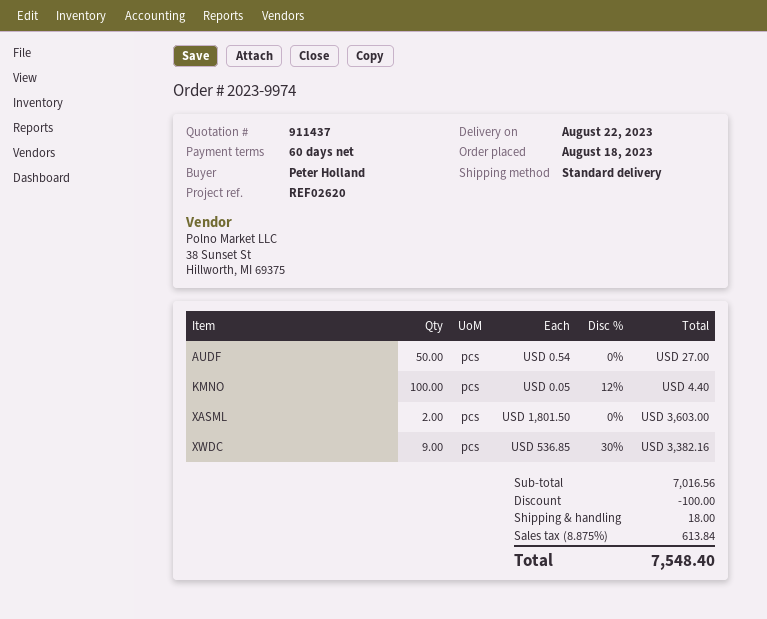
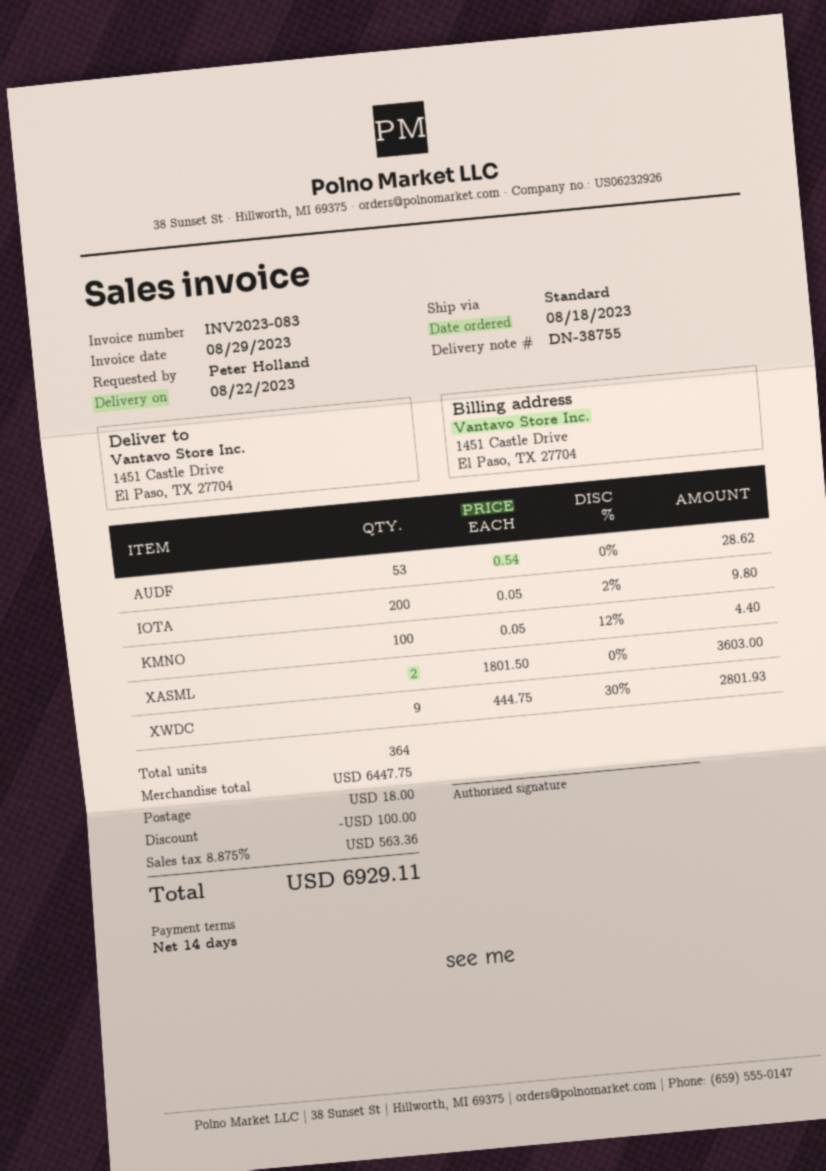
payment terms: 60 days -> 14 days
AUDF: 50 x 0.54 = 27.00 -> 53 x 0.54 = 28.62
XWDC: 9 x 536.85 - 30% = 3382.16 -> 9 x 444.75 - 30% = 2801.93
IOTA: none -> 200 x 0.05 - 2% = 9.80
subtotal: 7016.56 -> 6447.75
tax: 8.875% = 613.84 -> 8.875% = 563.36
total: 7548.40 -> 6929.11

